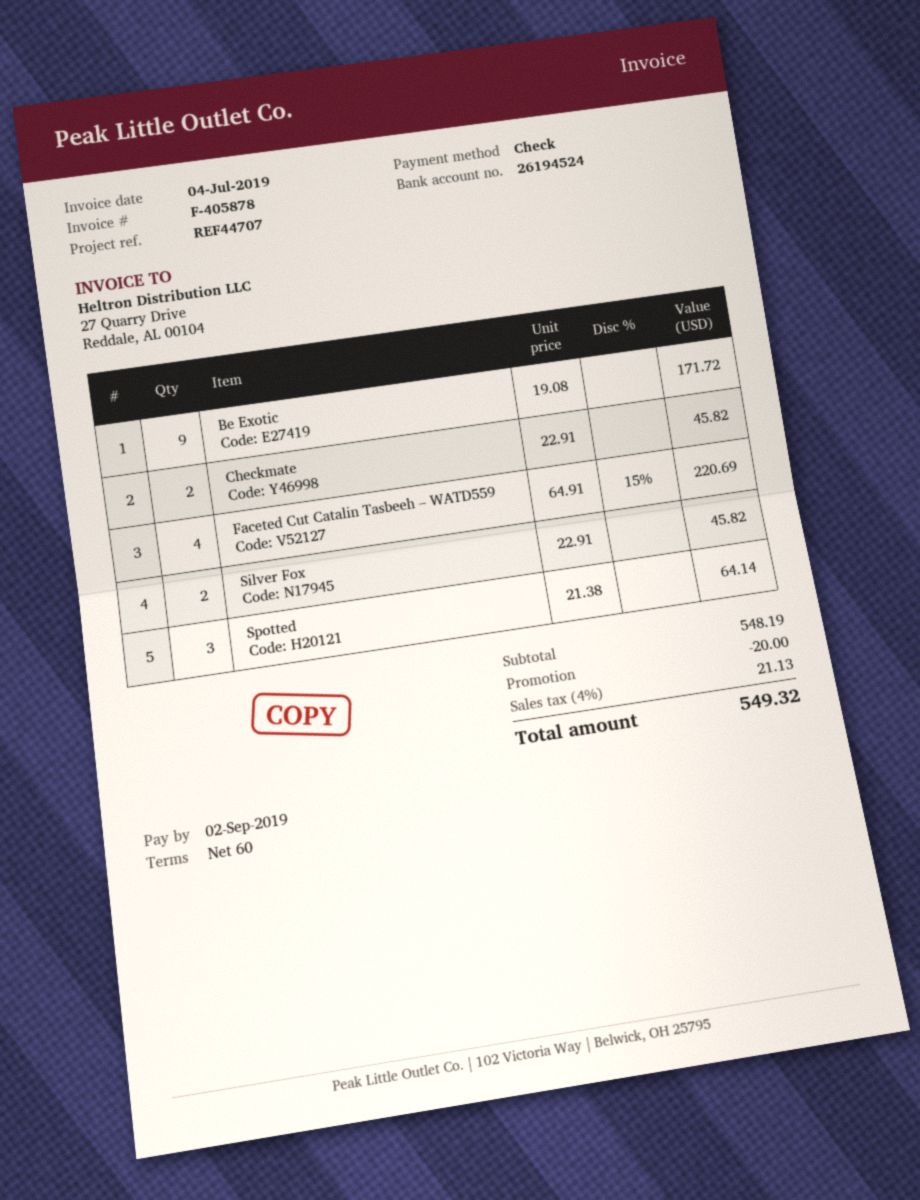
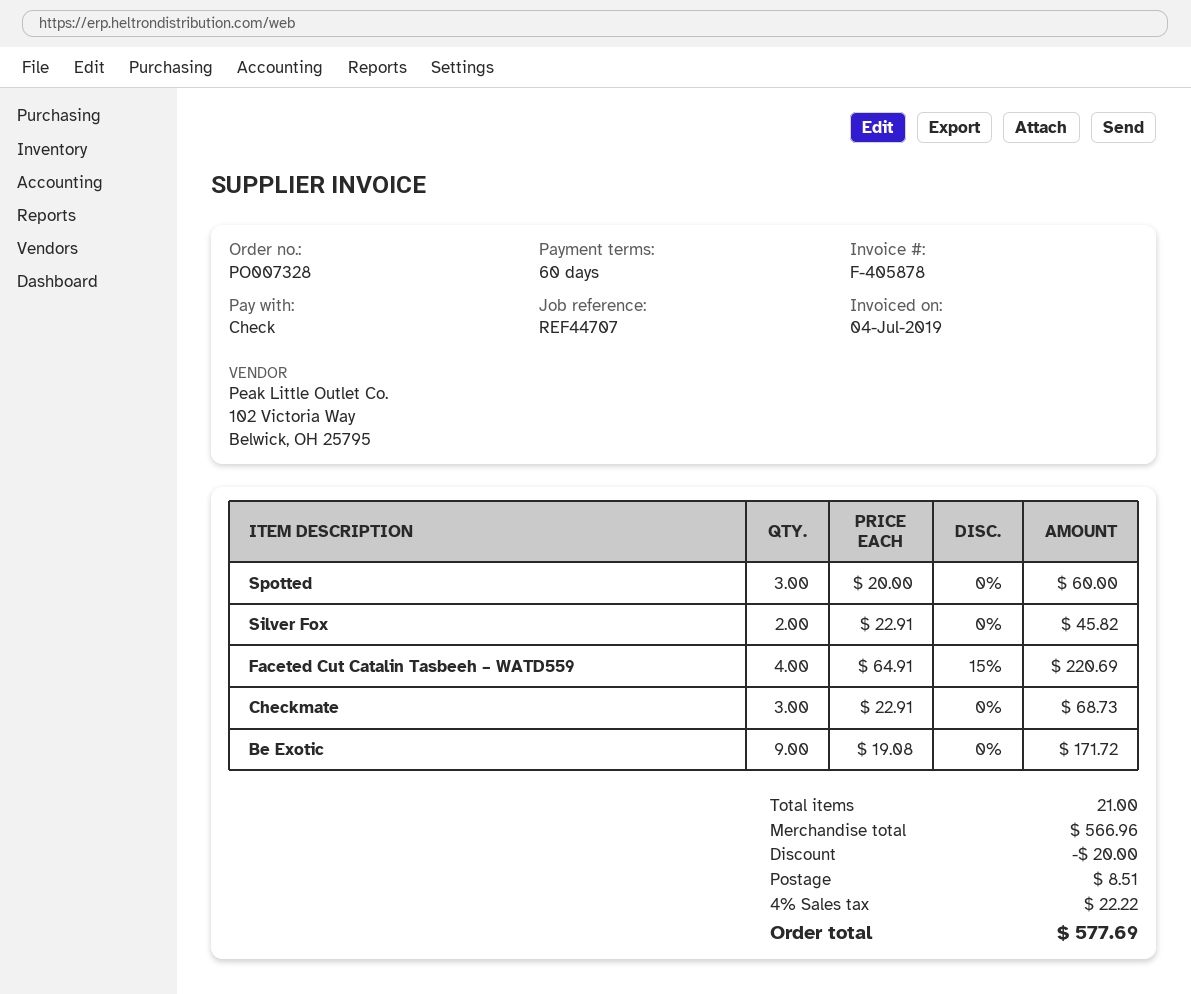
Checkmate: 2 x 22.91 = 45.82 -> 3 x 22.91 = 68.73
Spotted: 3 x 21.38 = 64.14 -> 3 x 20.00 = 60.00
subtotal: 548.19 -> 566.96
shipping: none -> 8.51
tax: 4% = 21.13 -> 4% = 22.22
total: 549.32 -> 577.69

